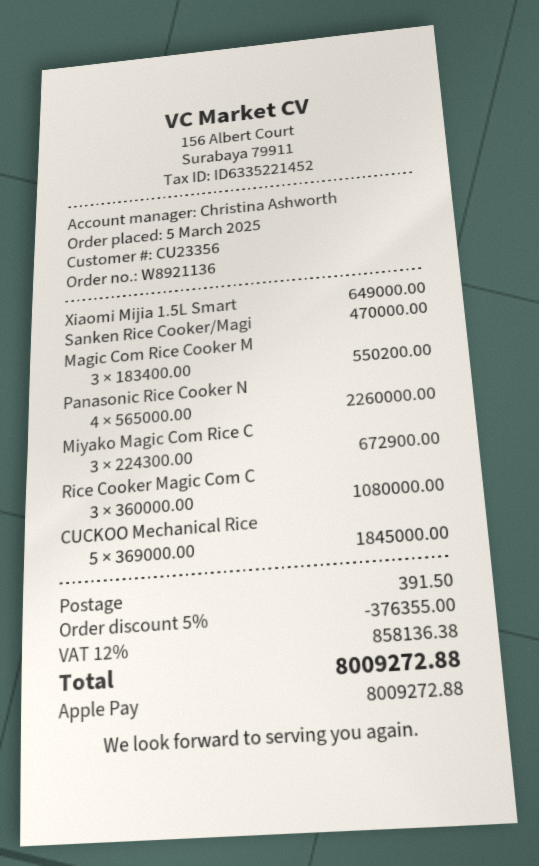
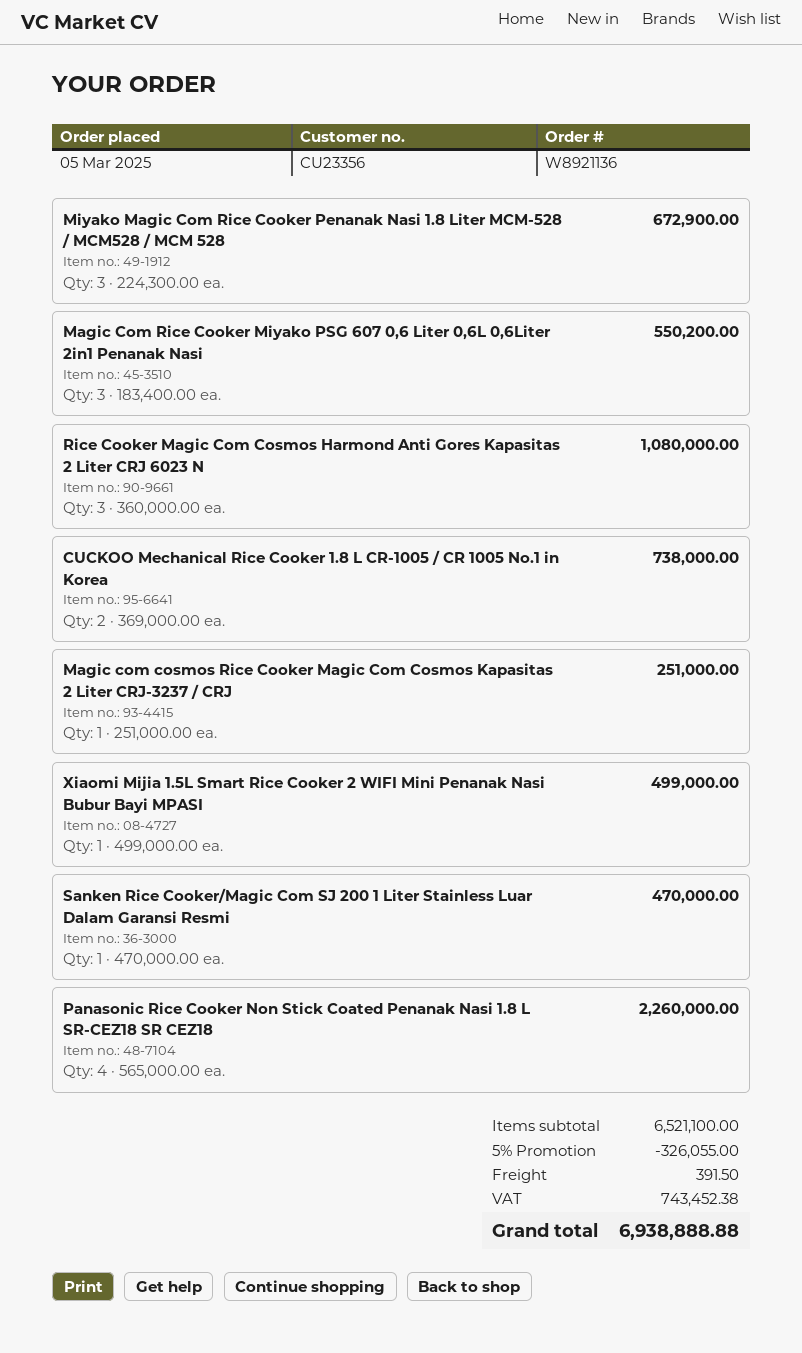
Xiaomi Mijia 1.5L Smart: 1 x 649000.00 = 649000.00 -> 1 x 499000.00 = 499000.00
CUCKOO Mechanical Rice: 5 x 369000.00 = 1845000.00 -> 2 x 369000.00 = 738000.00
Magic com cosmos Rice Cooker Magic Com Cosmos Kapasitas 2 Liter CRJ-3237 / CRJ: none -> 1 x 251000.00 = 251000.00
discount: 5% = 376355.00 -> 5% = 326055.00
tax: 858136.38 -> 743452.38
total: 8009272.88 -> 6938888.88

